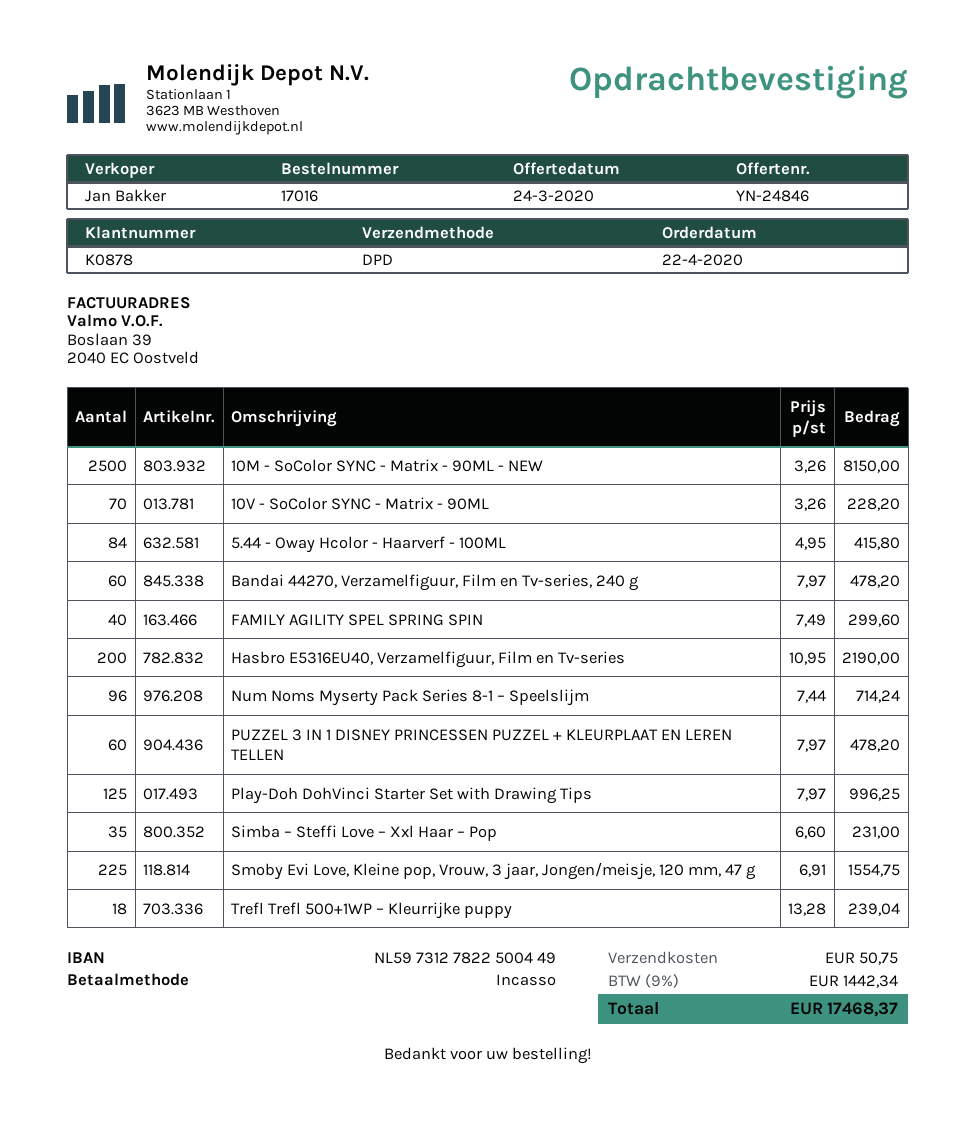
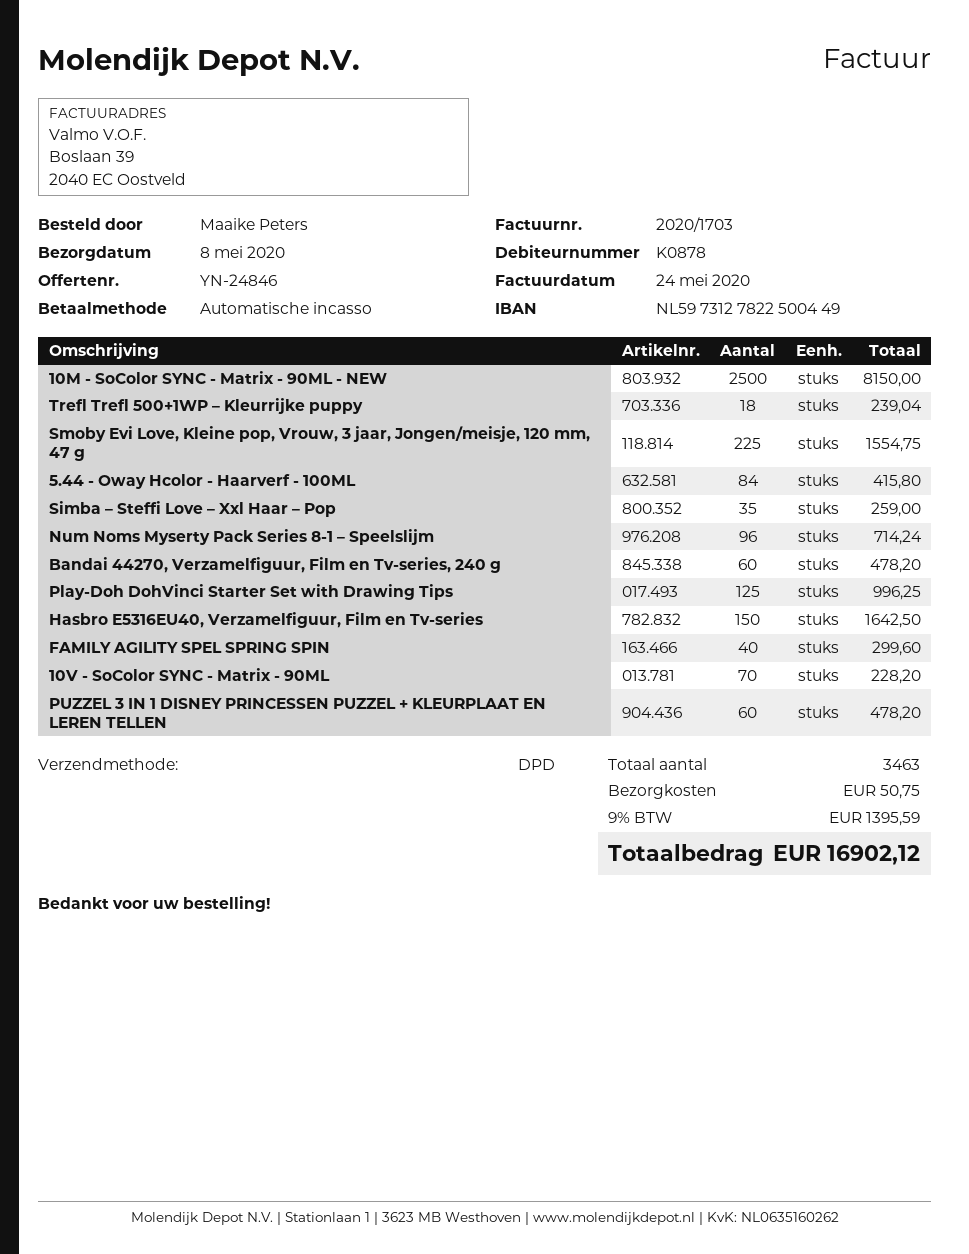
Hasbro E5316EU40, Verzamelfiguur, Film en Tv-series: 200 for 2190.00 -> 150 for 1642.50
Simba – Steffi Love – Xxl Haar – Pop: 35 for 231.00 -> 35 for 259.00
tax: 9% = 1442.34 -> 9% = 1395.59
total: 17468.37 -> 16902.12

